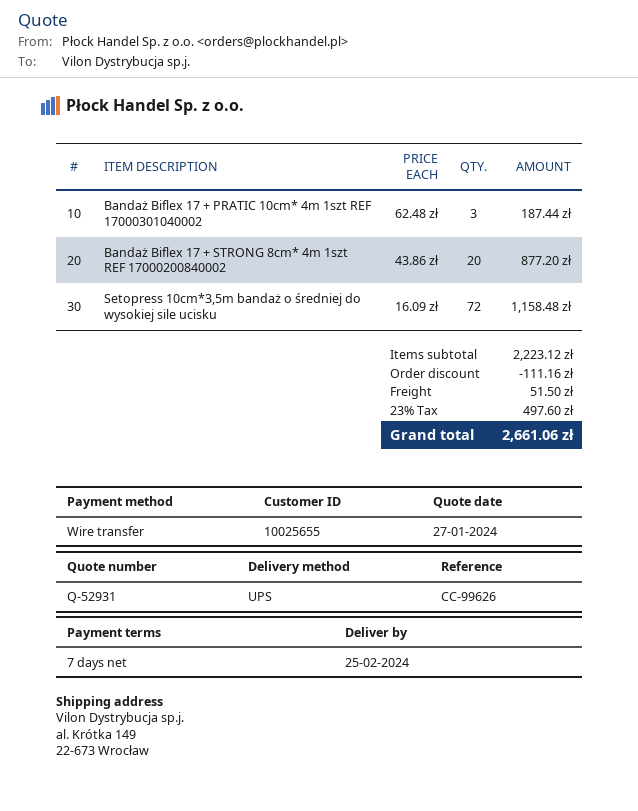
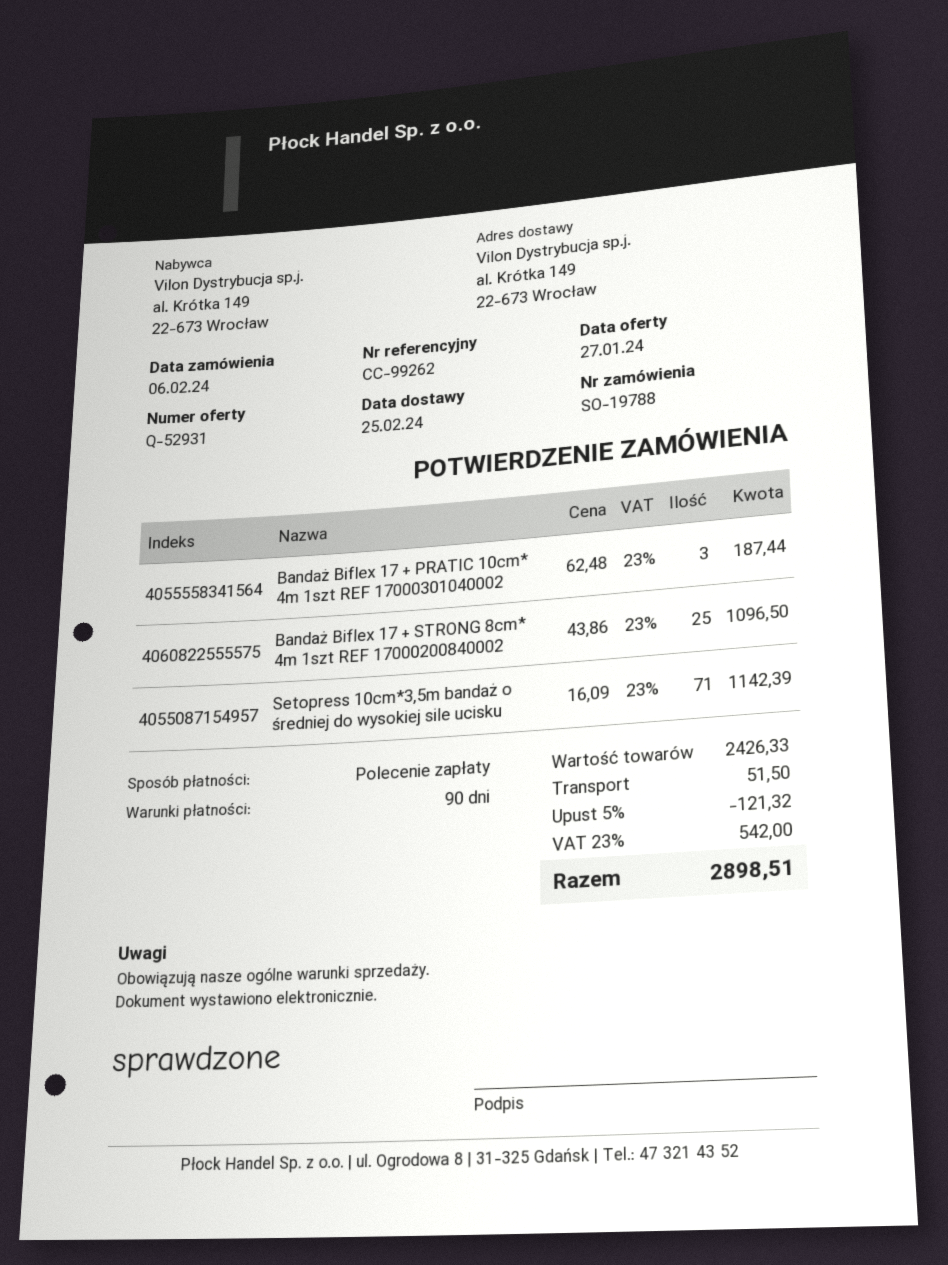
payment terms: 7 days -> 90 days
reference: CC-99626 -> CC-99262
payment method: bank transfer -> direct debit
Bandaż Biflex 17 + STRONG 8cm* 4m 1szt REF 17000200840002: 20 x 43.86 = 877.20 -> 25 x 43.86 = 1096.50
Setopress 10cm*3,5m bandaż o średniej do wysokiej sile ucisku: 72 x 16.09 = 1158.48 -> 71 x 16.09 = 1142.39
subtotal: 2223.12 -> 2426.33
discount: 111.16 -> 121.32
tax: 23% = 497.60 -> 23% = 542.00
total: 2661.06 -> 2898.51

